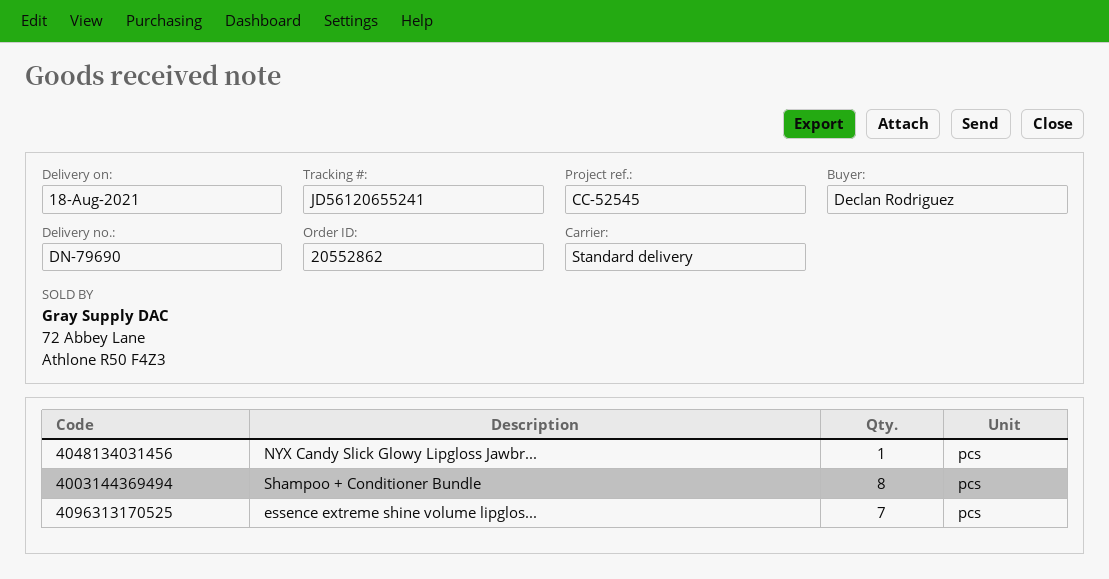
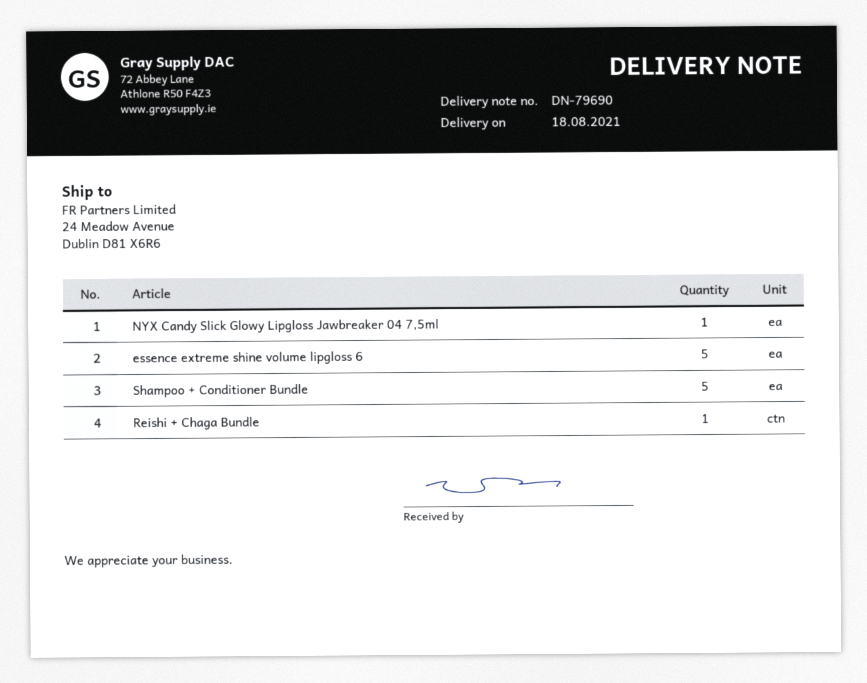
Shampoo + Conditioner Bundle: 8 -> 5
essence extreme shine volume lipglos...: 7 -> 5
Reishi + Chaga Bundle: none -> 1

